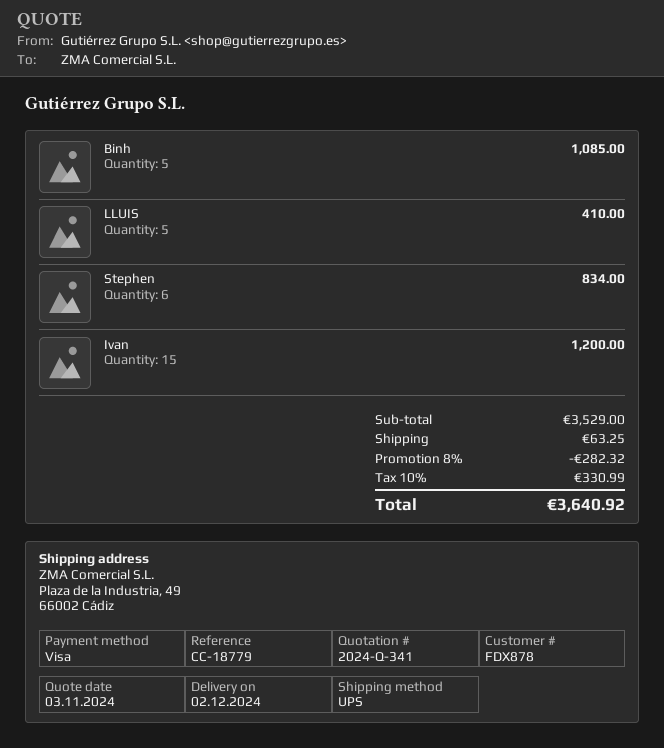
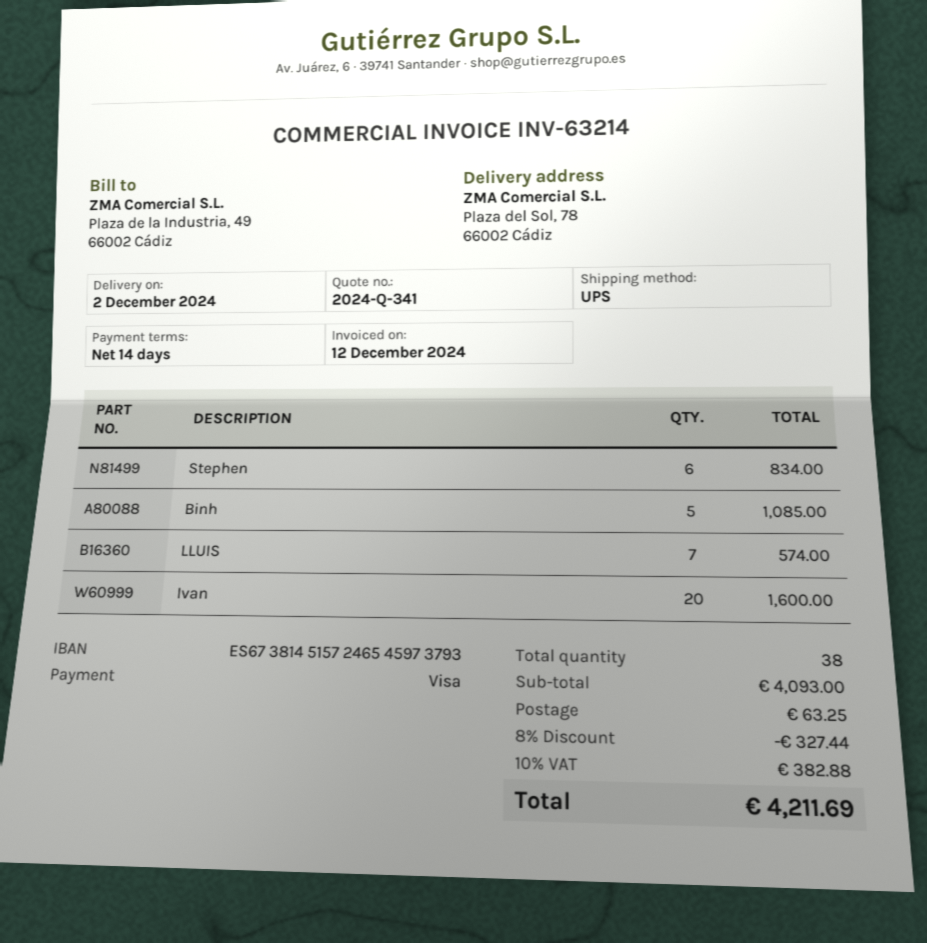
ship to: Plaza de la Industria, 49, 66002 Cádiz -> Plaza del Sol, 78, 66002 Cádiz
LLUIS: 5 for 410.00 -> 7 for 574.00
Ivan: 15 for 1200.00 -> 20 for 1600.00
subtotal: 3529.00 -> 4093.00
discount: 8% = 282.32 -> 8% = 327.44
tax: 10% = 330.99 -> 10% = 382.88
total: 3640.92 -> 4211.69

